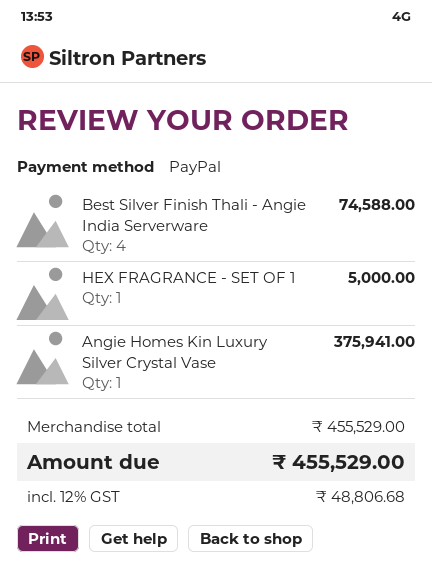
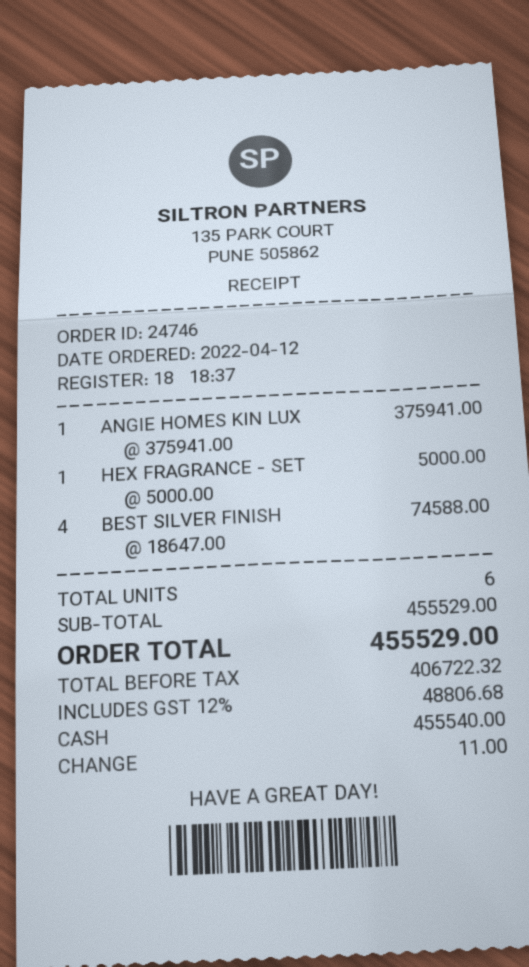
payment method: PayPal -> cash

